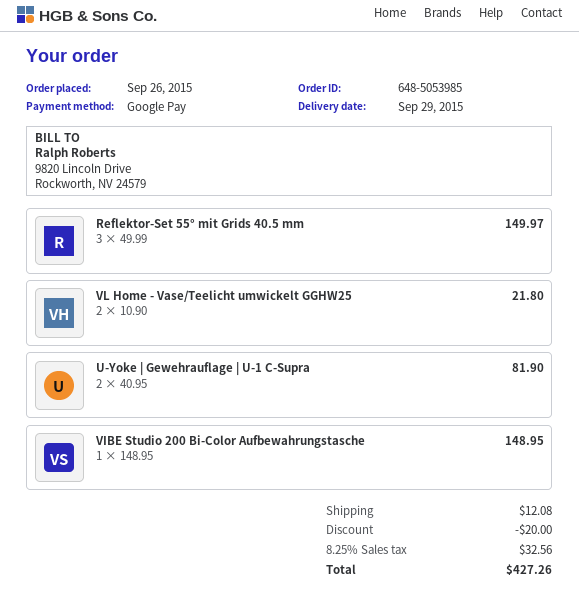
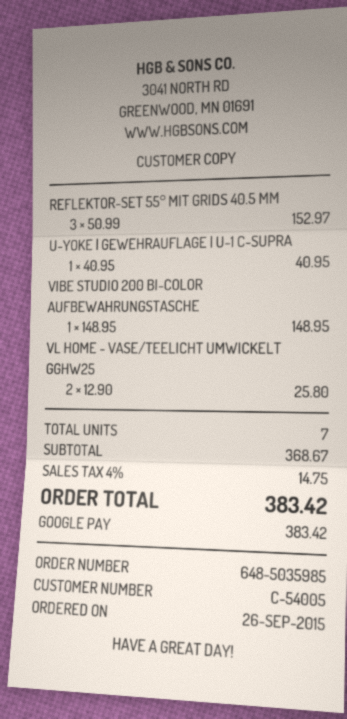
order number: 648-5053985 -> 648-5035985
Reflektor-Set 55° mit Grids 40.5 mm: 3 x 49.99 = 149.97 -> 3 x 50.99 = 152.97
VL Home - Vase/Teelicht umwickelt GGHW25: 2 x 10.90 = 21.80 -> 2 x 12.90 = 25.80
U-Yoke | Gewehrauflage | U-1 C-Supra: 2 x 40.95 = 81.90 -> 1 x 40.95 = 40.95
discount: 20.00 -> none
shipping: 12.08 -> none
tax: 8.25% = 32.56 -> 4% = 14.75
total: 427.26 -> 383.42

